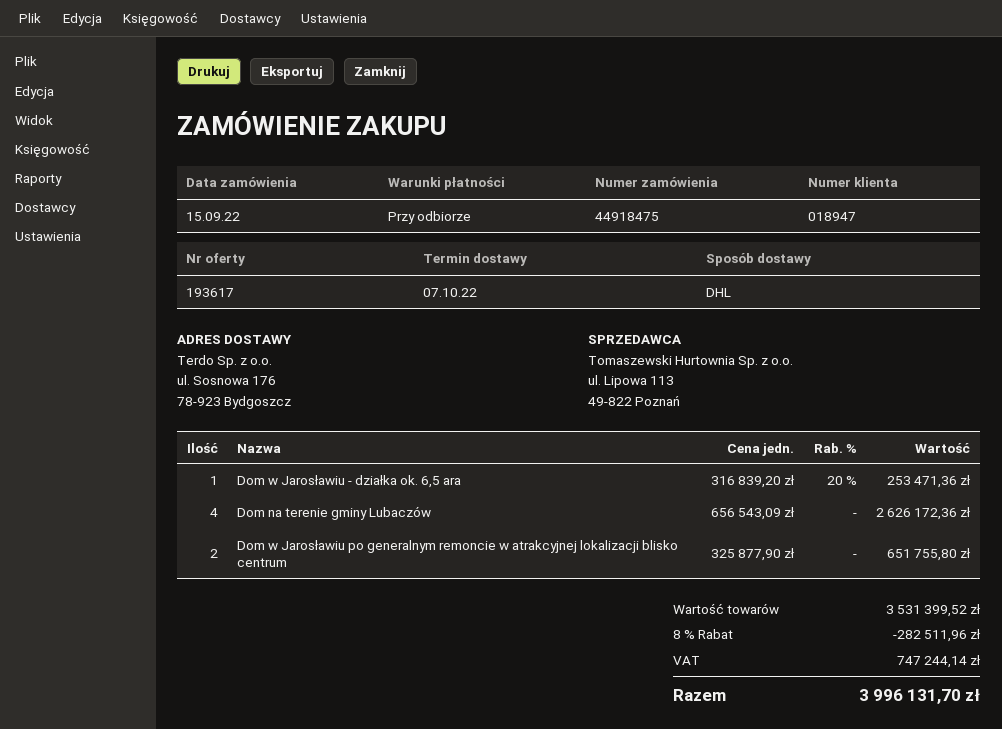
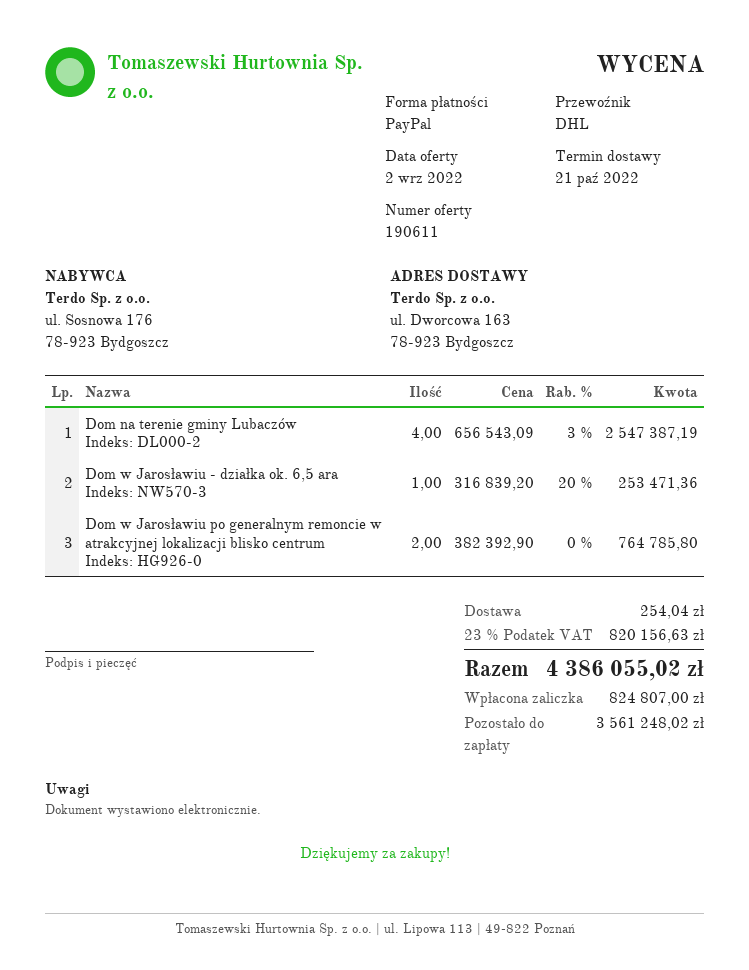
quote number: 193617 -> 190611
delivery date: 2022-10-07 -> 2022-10-21
ship to: ul. Sosnowa 176, 78-923 Bydgoszcz -> ul. Dworcowa 163, 78-923 Bydgoszcz
Dom na terenie gminy Lubaczów: 4 x 656543.09 = 2626172.36 -> 4 x 656543.09 - 3% = 2547387.19
Dom w Jarosławiu po generalnym remoncie w atrakcyjnej lokalizacji blisko centrum: 2 x 325877.90 = 651755.80 -> 2 x 382392.90 = 764785.80
discount: 8% = 282511.96 -> none
shipping: none -> 254.04
tax: 747244.14 -> 820156.63
total: 3996131.70 -> 4386055.02

